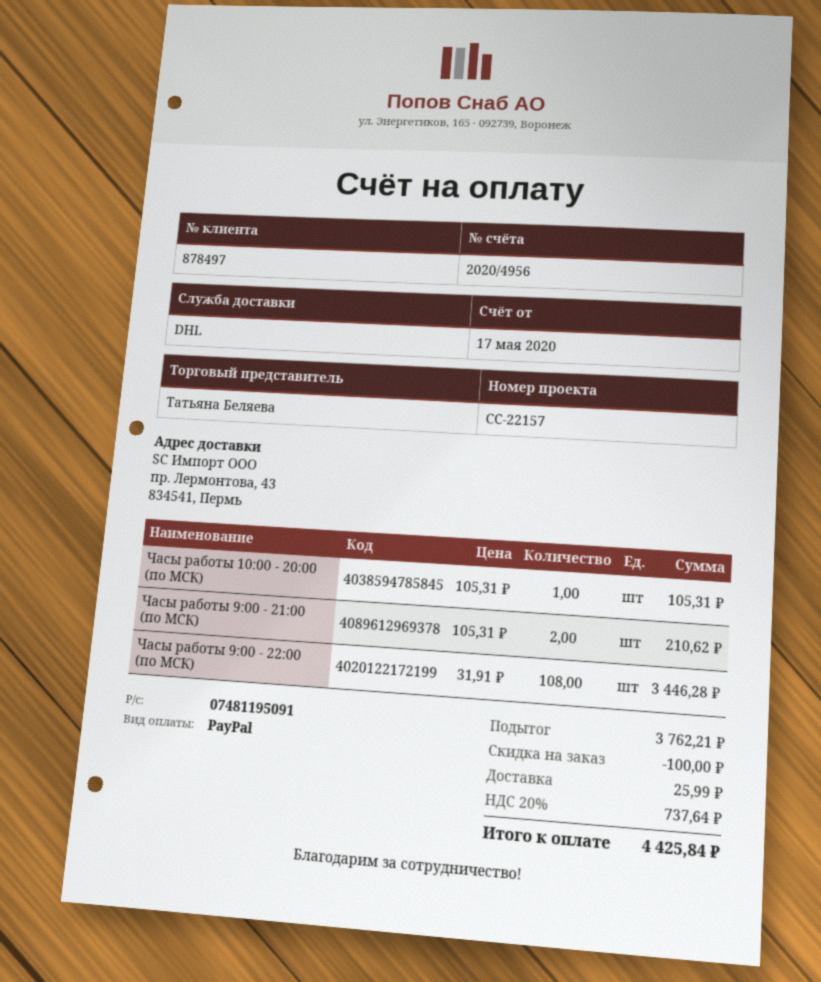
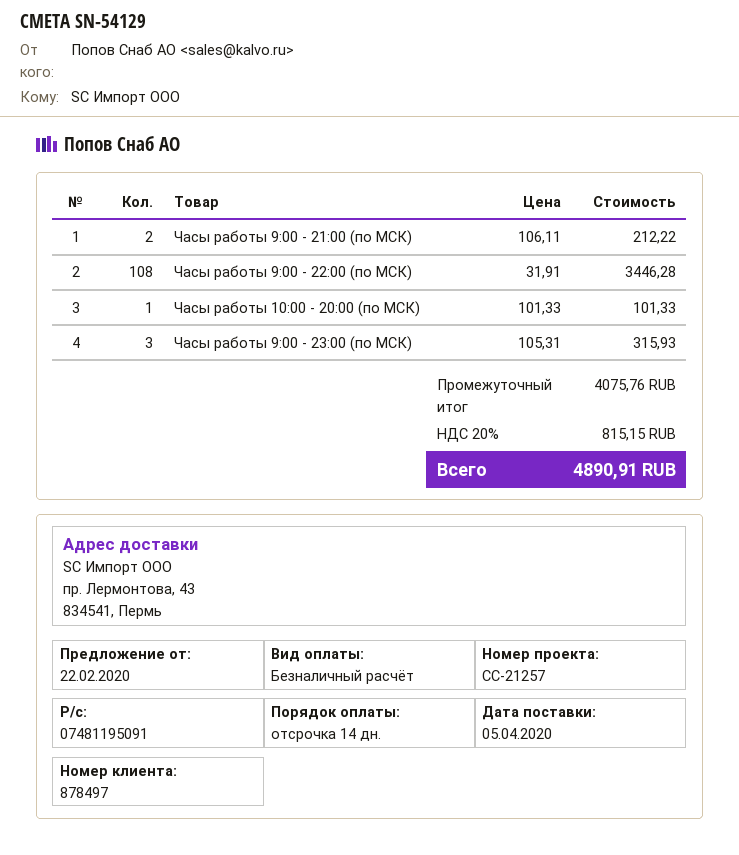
reference: CC-22157 -> CC-21257
payment method: PayPal -> bank transfer
Часы работы 10:00 - 20:00 (по МСК): 1 x 105.31 = 105.31 -> 1 x 101.33 = 101.33
Часы работы 9:00 - 21:00 (по МСК): 2 x 105.31 = 210.62 -> 2 x 106.11 = 212.22
Часы работы 9:00 - 23:00 (по МСК): none -> 3 x 105.31 = 315.93
subtotal: 3762.21 -> 4075.76
discount: 100.00 -> none
shipping: 25.99 -> none
tax: 20% = 737.64 -> 20% = 815.15
total: 4425.84 -> 4890.91

